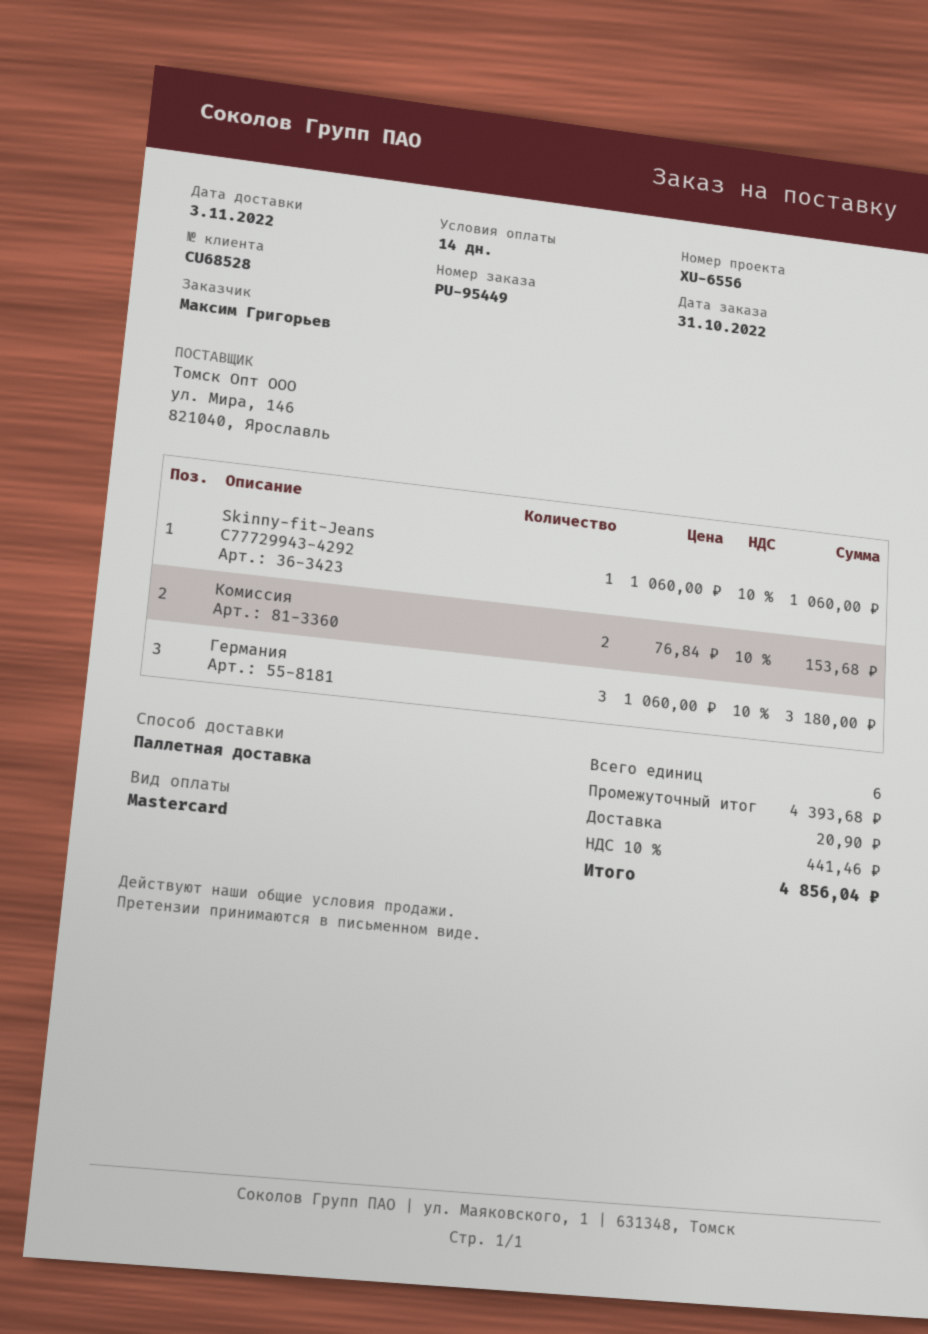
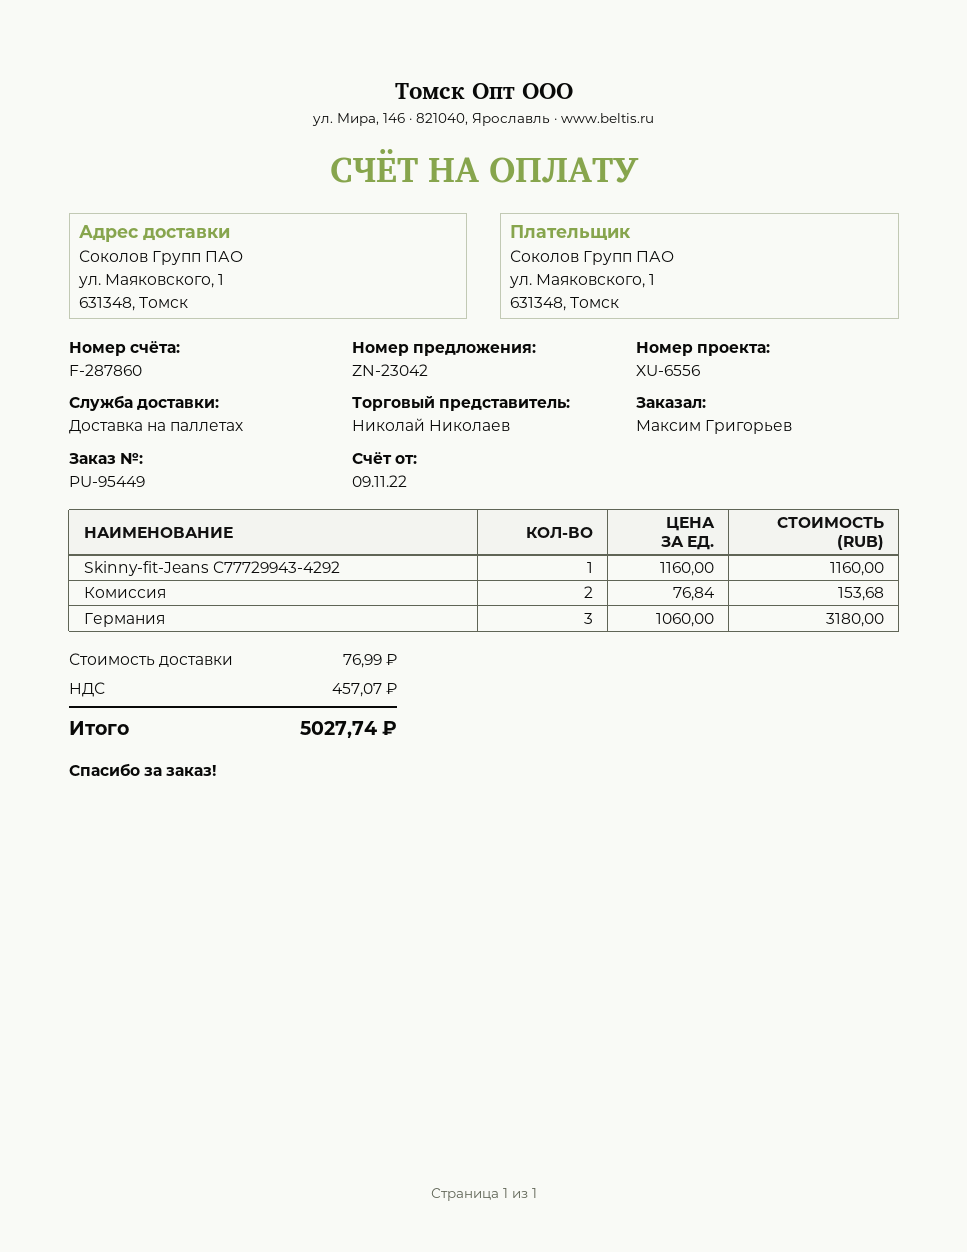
Skinny-fit-Jeans C77729943-4292: 1 x 1060.00 = 1060.00 -> 1 x 1160.00 = 1160.00
shipping: 20.90 -> 76.99
tax: 441.46 -> 457.07
total: 4856.04 -> 5027.74

